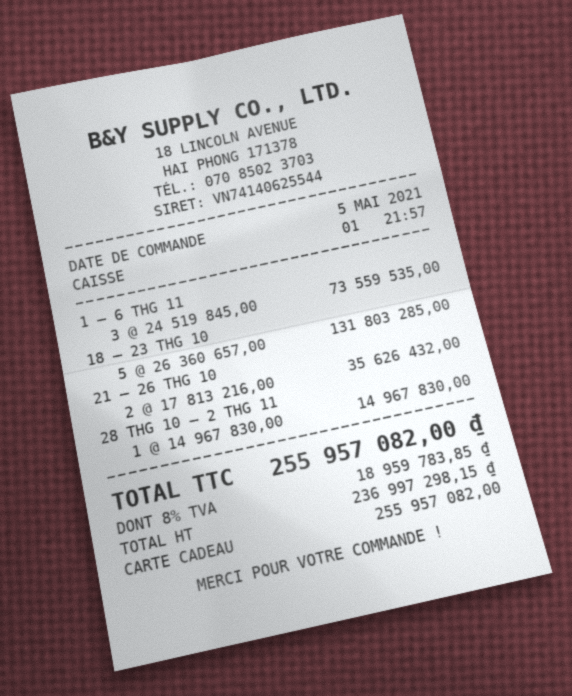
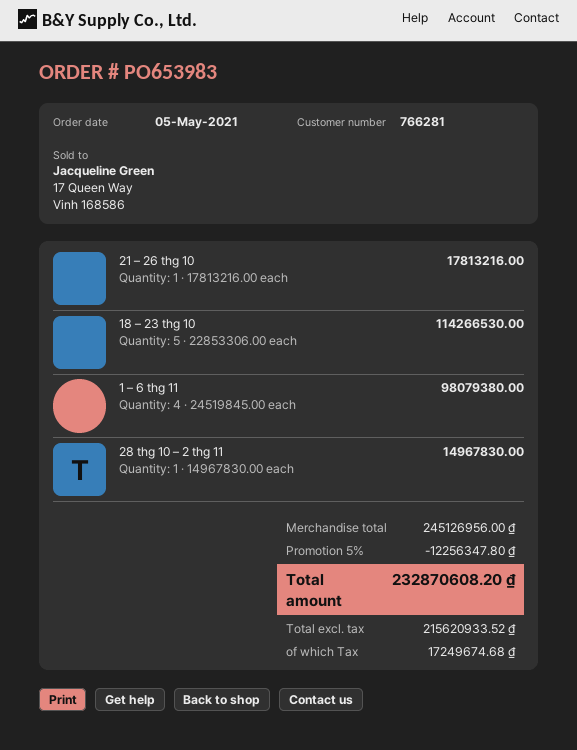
1 – 6 THG 11: 3 x 24519845.00 = 73559535.00 -> 4 x 24519845.00 = 98079380.00
18 – 23 THG 10: 5 x 26360657.00 = 131803285.00 -> 5 x 22853306.00 = 114266530.00
21 – 26 THG 10: 2 x 17813216.00 = 35626432.00 -> 1 x 17813216.00 = 17813216.00
discount: none -> 5% = 12256347.80
net: 236997298.15 -> 215620933.52
tax: 18959783.85 -> 17249674.68
total: 255957082.00 -> 232870608.20

